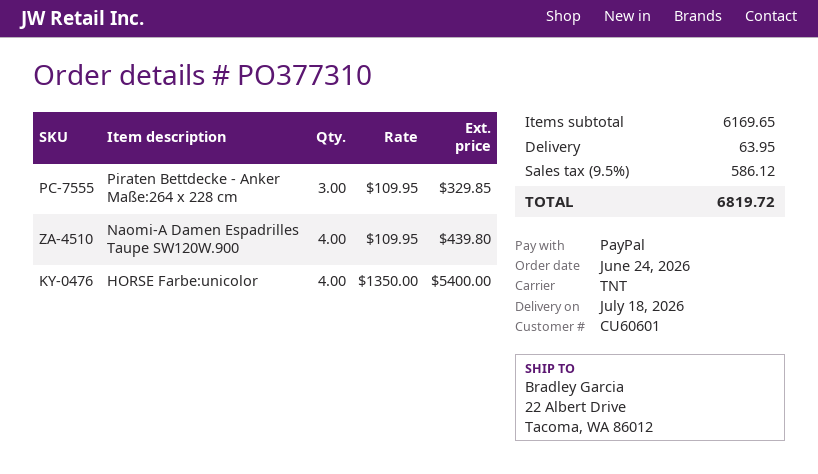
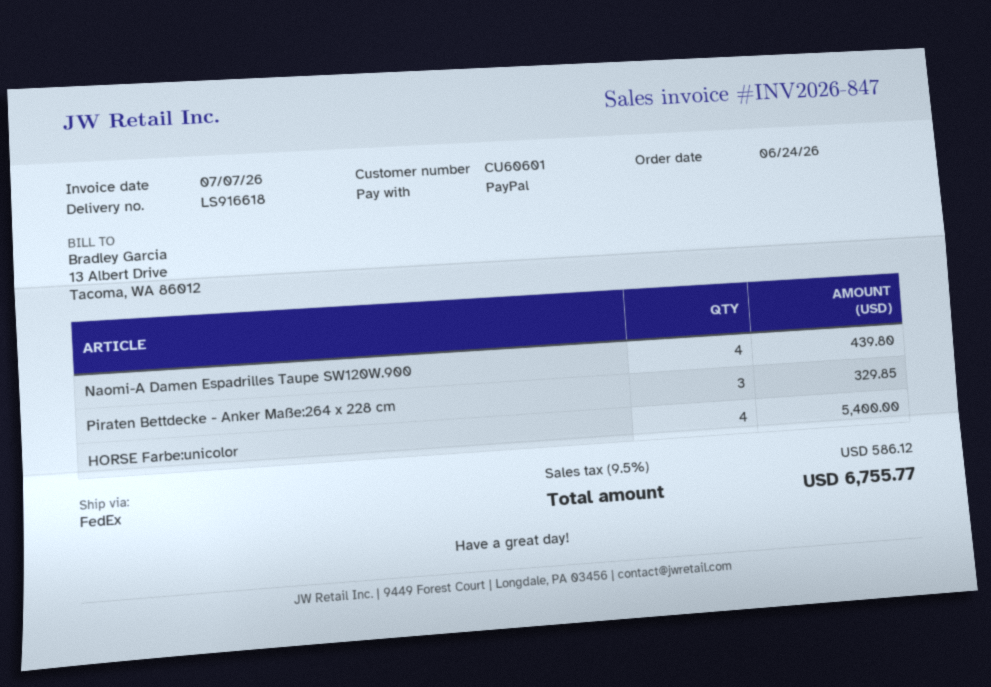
shipping method: TNT -> FedEx
shipping: 63.95 -> none
total: 6819.72 -> 6755.77

